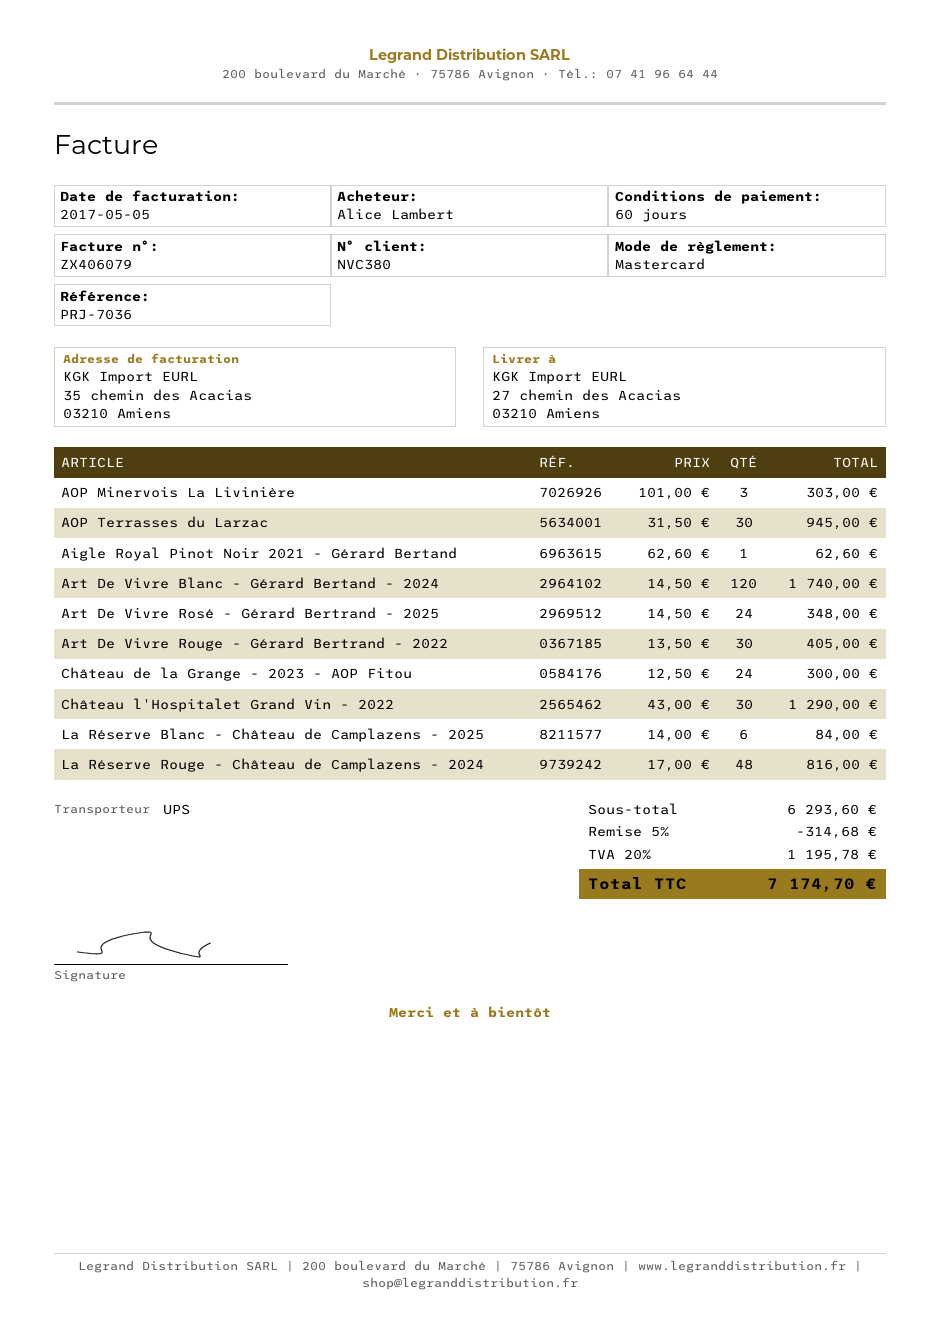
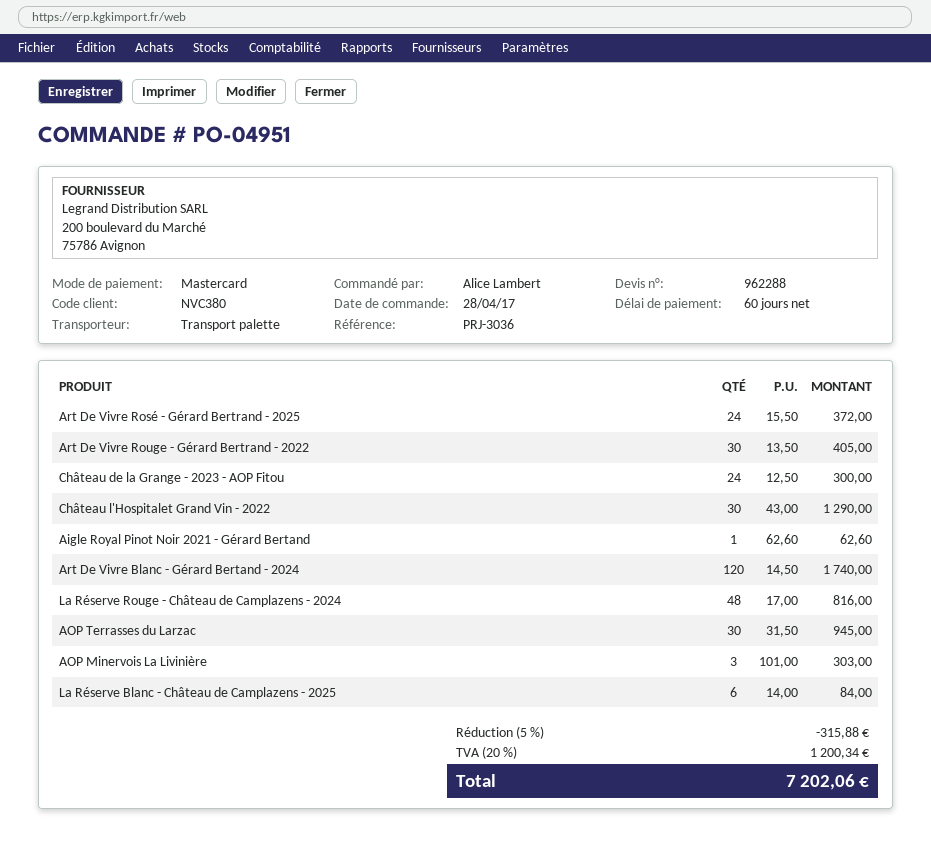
reference: PRJ-7036 -> PRJ-3036
shipping method: UPS -> pallet freight
Art De Vivre Rosé - Gérard Bertrand - 2025: 24 x 14.50 = 348.00 -> 24 x 15.50 = 372.00
discount: 5% = 314.68 -> 5% = 315.88
tax: 20% = 1195.78 -> 20% = 1200.34
total: 7174.70 -> 7202.06

